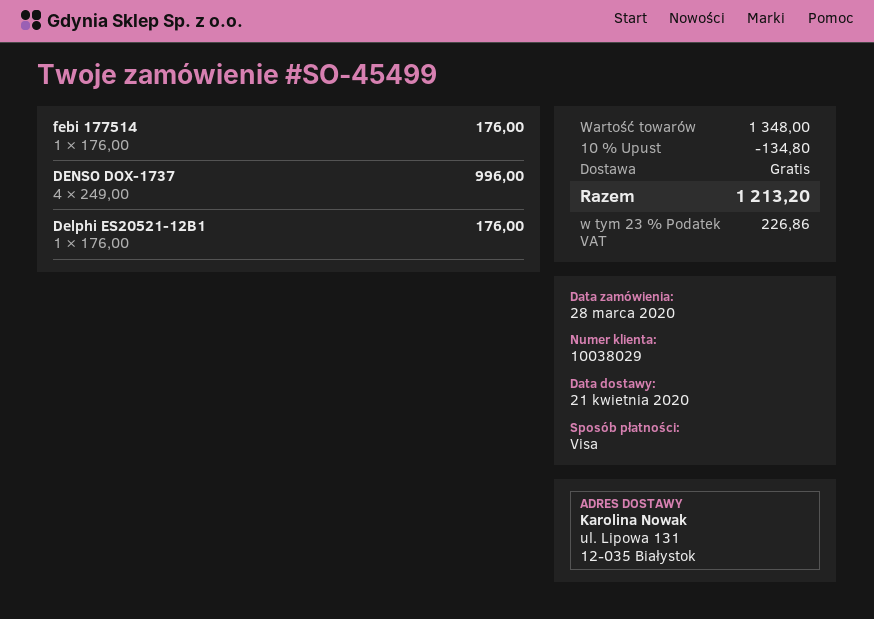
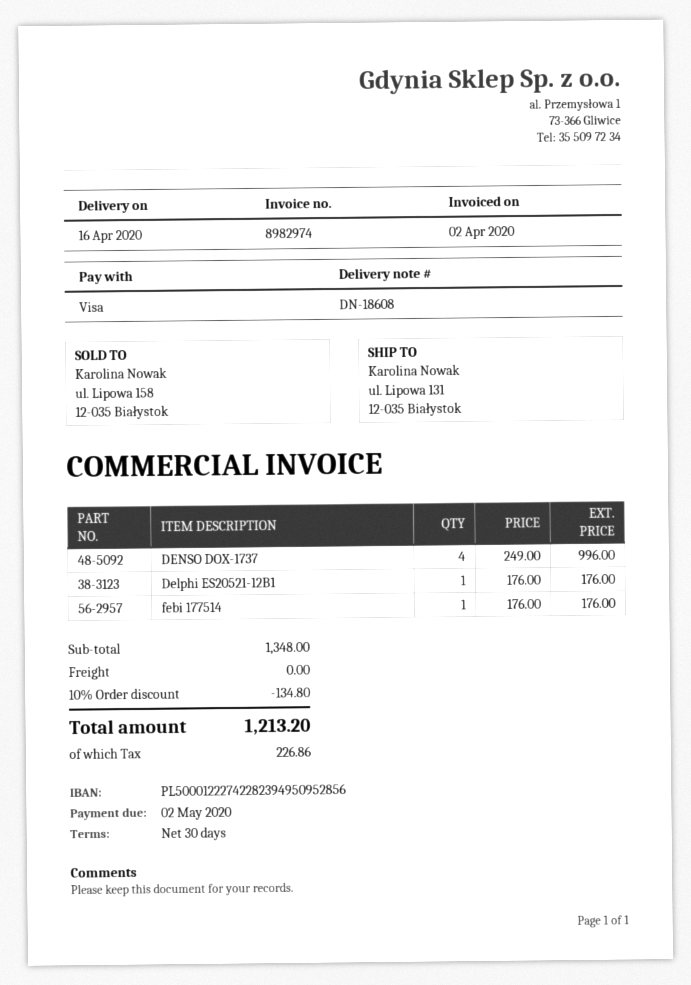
delivery date: 2020-04-21 -> 2020-04-16

